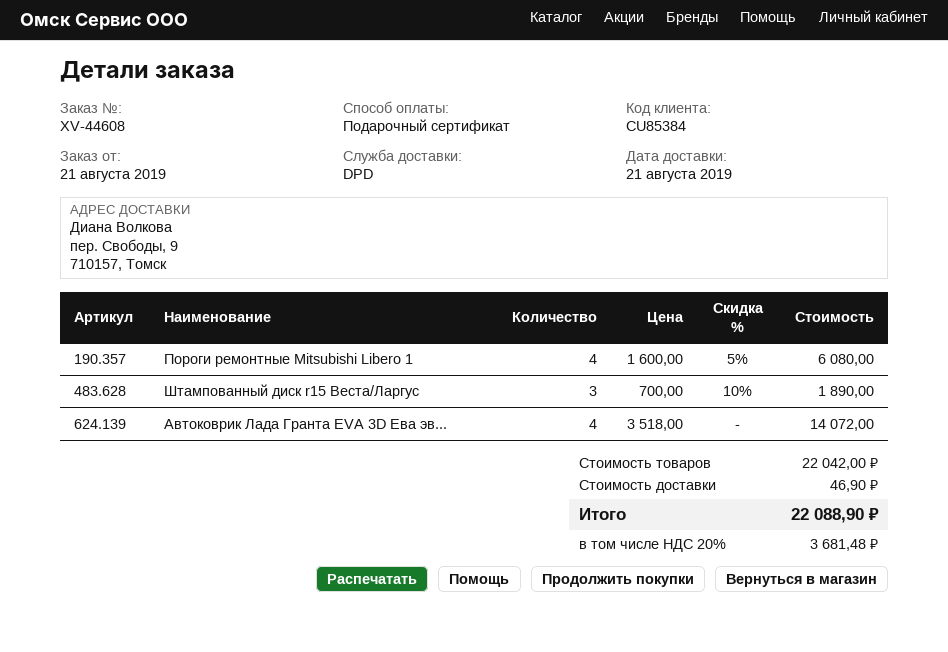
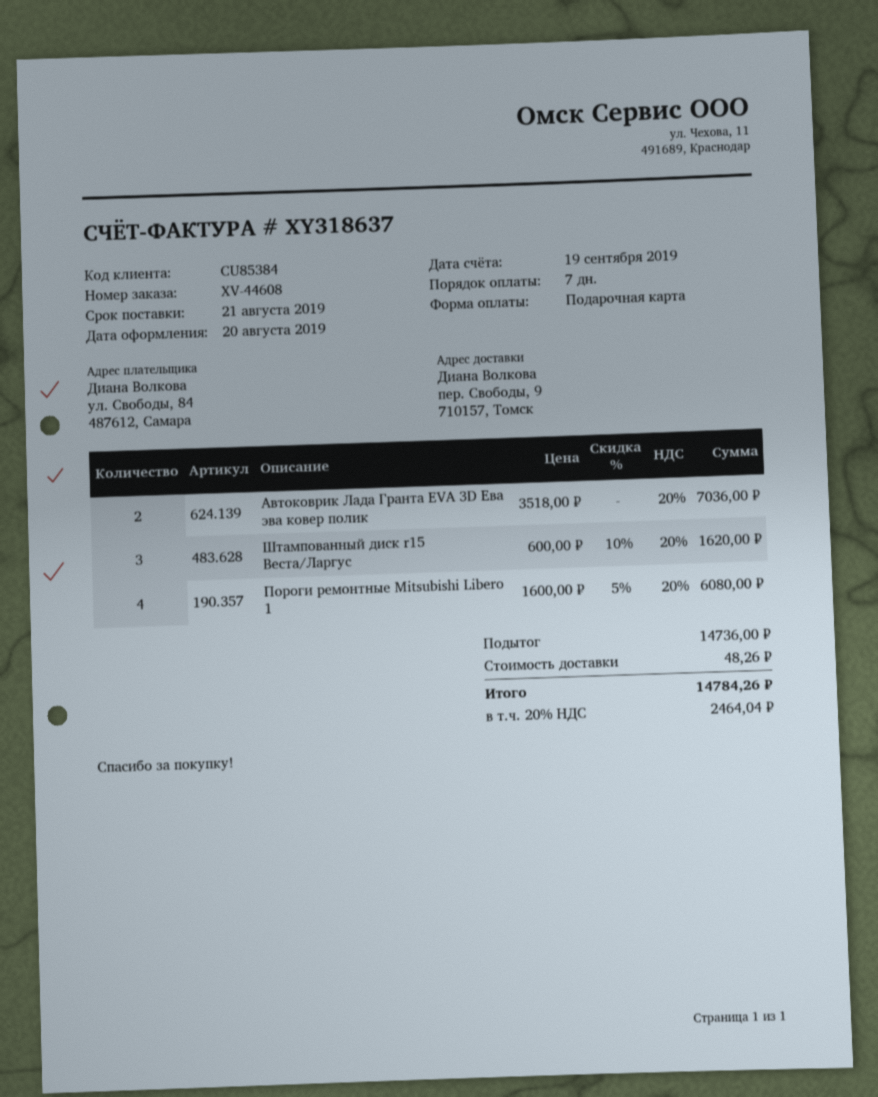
order date: 2019-08-21 -> 2019-08-20
Штампованный диск r15 Веста/Ларгус: 3 x 700.00 - 10% = 1890.00 -> 3 x 600.00 - 10% = 1620.00
Автоковрик Лада Гранта EVA 3D Eва эв...: 4 x 3518.00 = 14072.00 -> 2 x 3518.00 = 7036.00
subtotal: 22042.00 -> 14736.00
shipping: 46.90 -> 48.26
tax: 20% = 3681.48 -> 20% = 2464.04
total: 22088.90 -> 14784.26

